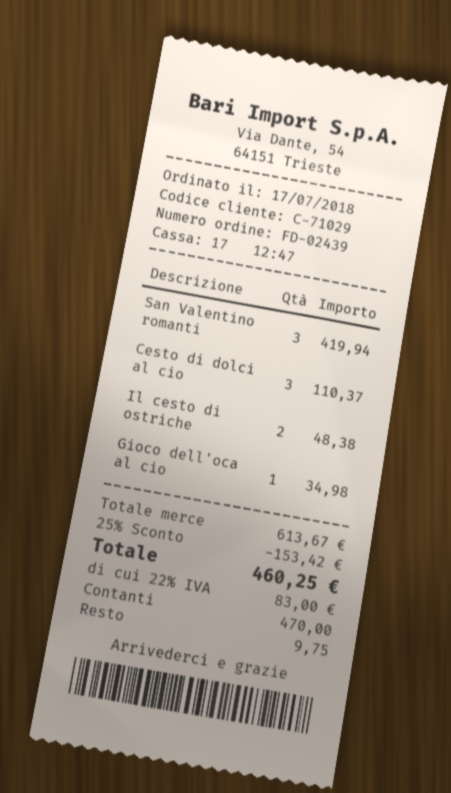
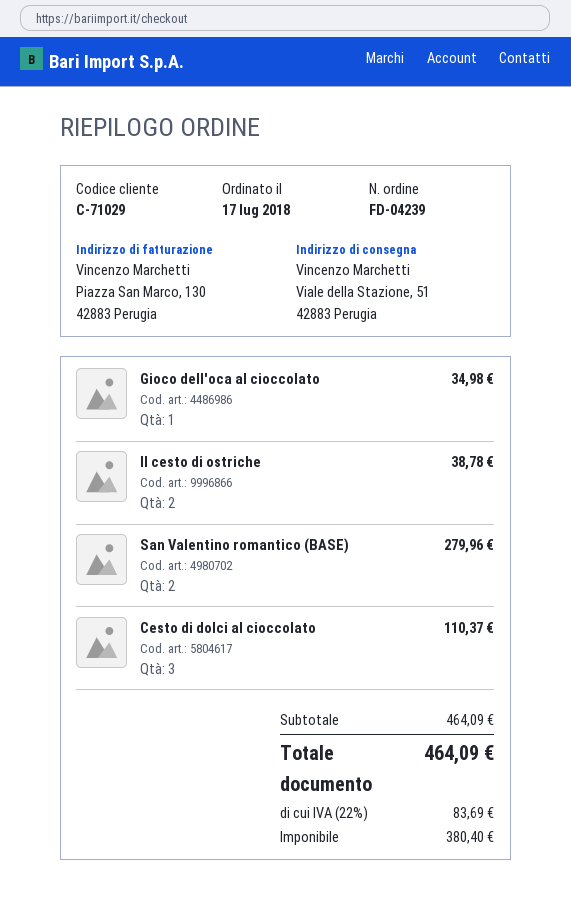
order number: FD-02439 -> FD-04239
San Valentino romanti: 3 for 419.94 -> 2 for 279.96
Il cesto di ostriche: 2 for 48.38 -> 2 for 38.78
subtotal: 613.67 -> 464.09
discount: 25% = 153.42 -> none
tax: 22% = 83.00 -> 22% = 83.69
total: 460.25 -> 464.09

